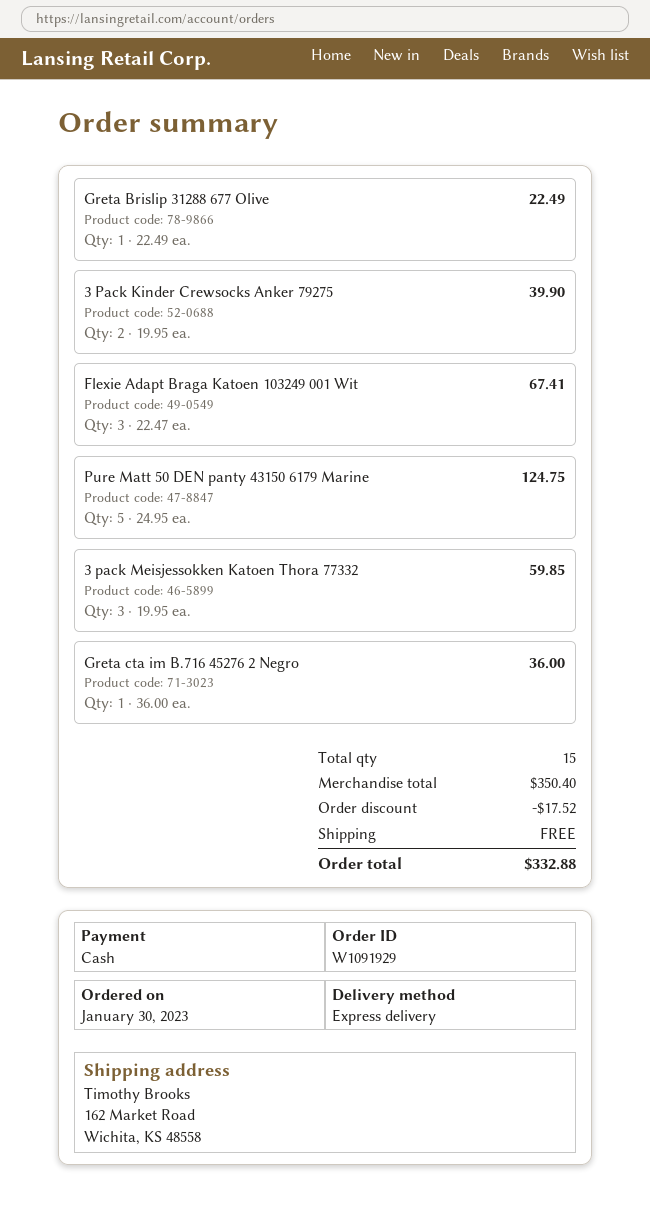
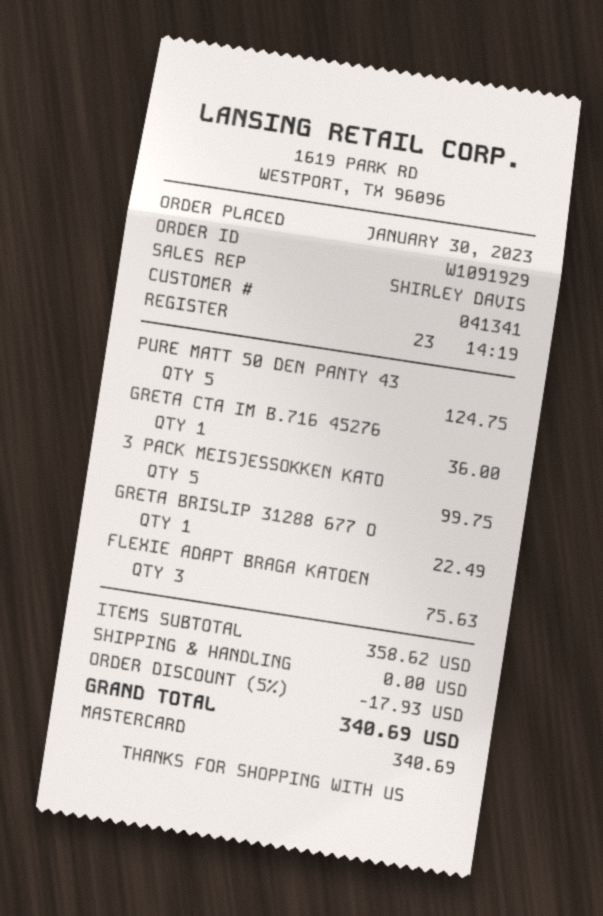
payment method: cash -> Mastercard
3 Pack Kinder Crewsocks Anker 79275: 2 for 39.90 -> none
Flexie Adapt Braga Katoen 103249 001 Wit: 3 for 67.41 -> 3 for 75.63
3 pack Meisjessokken Katoen Thora 77332: 3 for 59.85 -> 5 for 99.75
subtotal: 350.40 -> 358.62
discount: 17.52 -> 17.93
total: 332.88 -> 340.69

